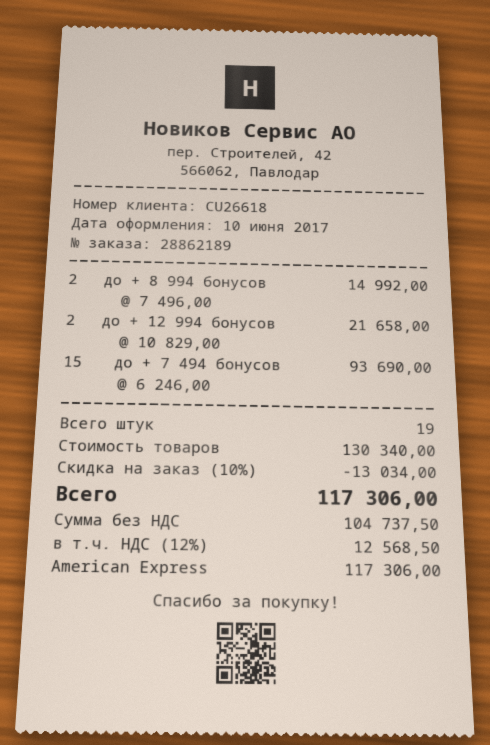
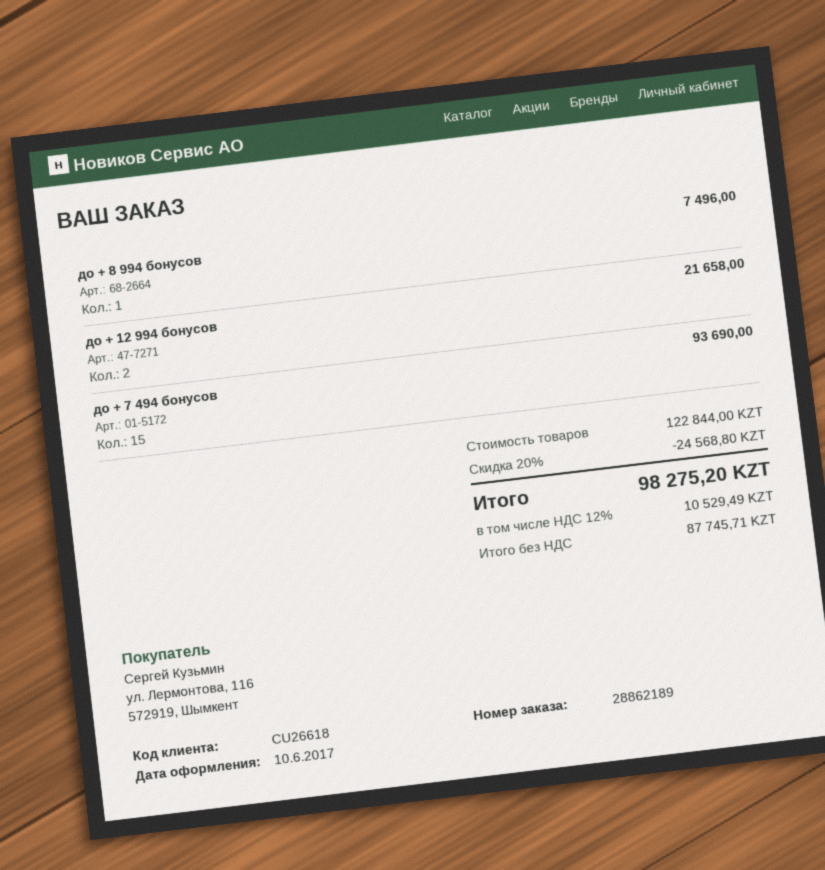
до + 8 994 бонусов: 2 for 14992.00 -> 1 for 7496.00
subtotal: 130340.00 -> 122844.00
discount: 10% = 13034.00 -> 20% = 24568.80
net: 104737.50 -> 87745.71
tax: 12% = 12568.50 -> 12% = 10529.49
total: 117306.00 -> 98275.20

